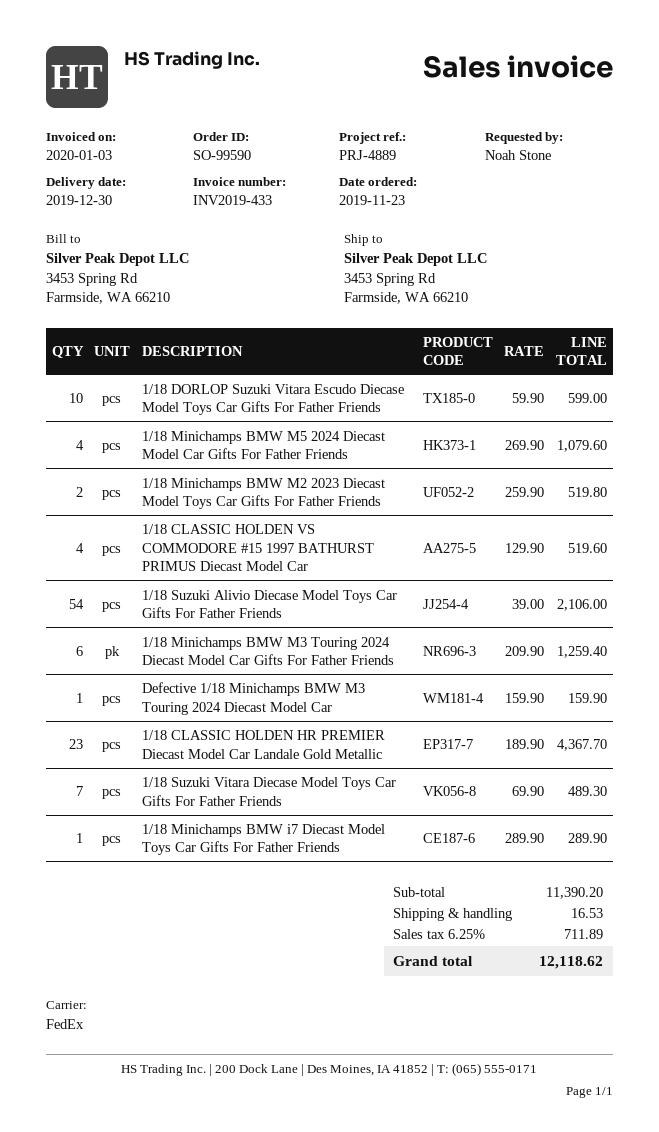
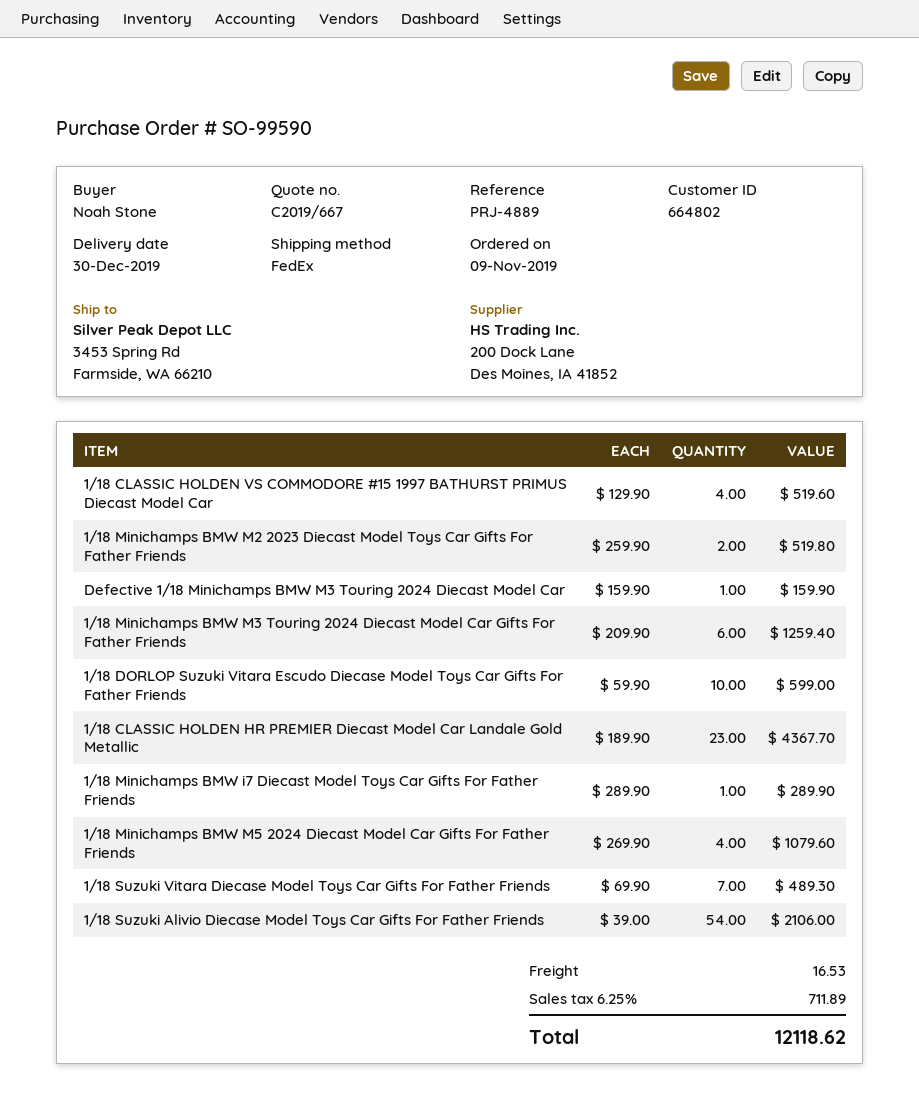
order date: 2019-11-23 -> 2019-11-09

